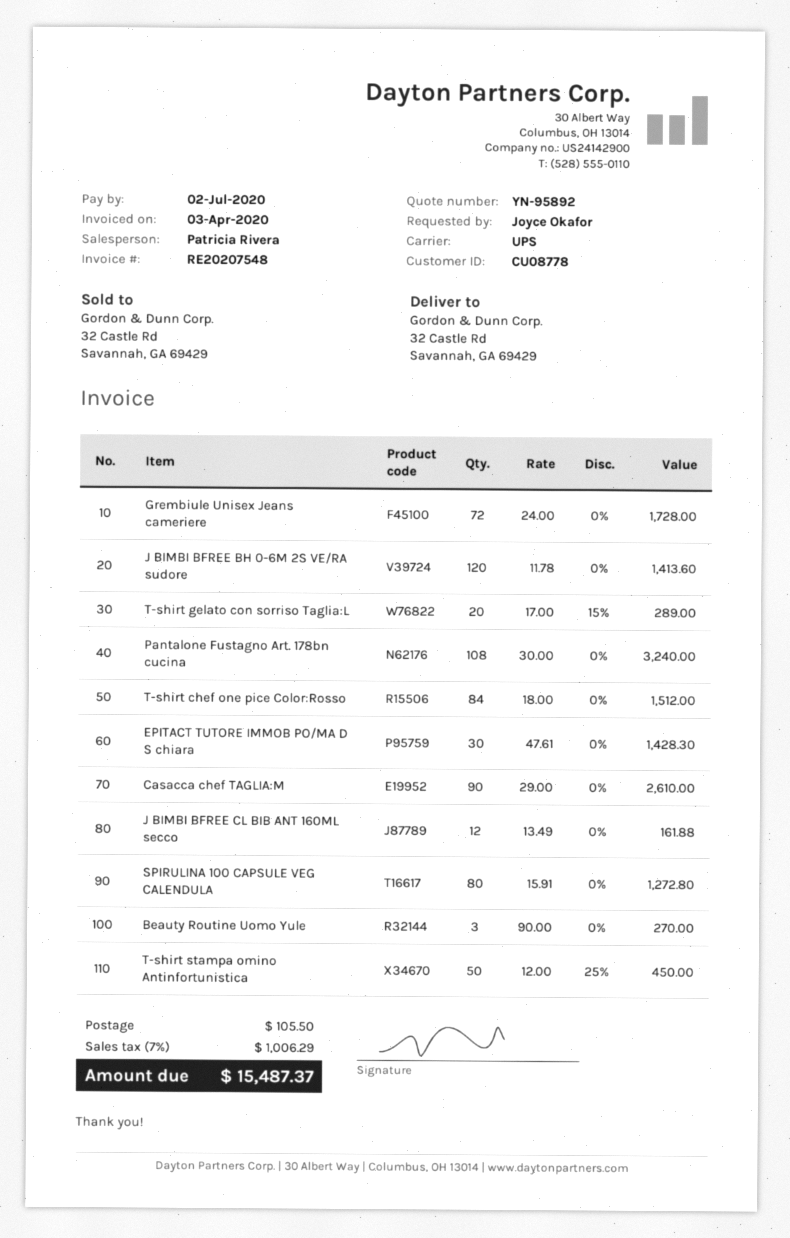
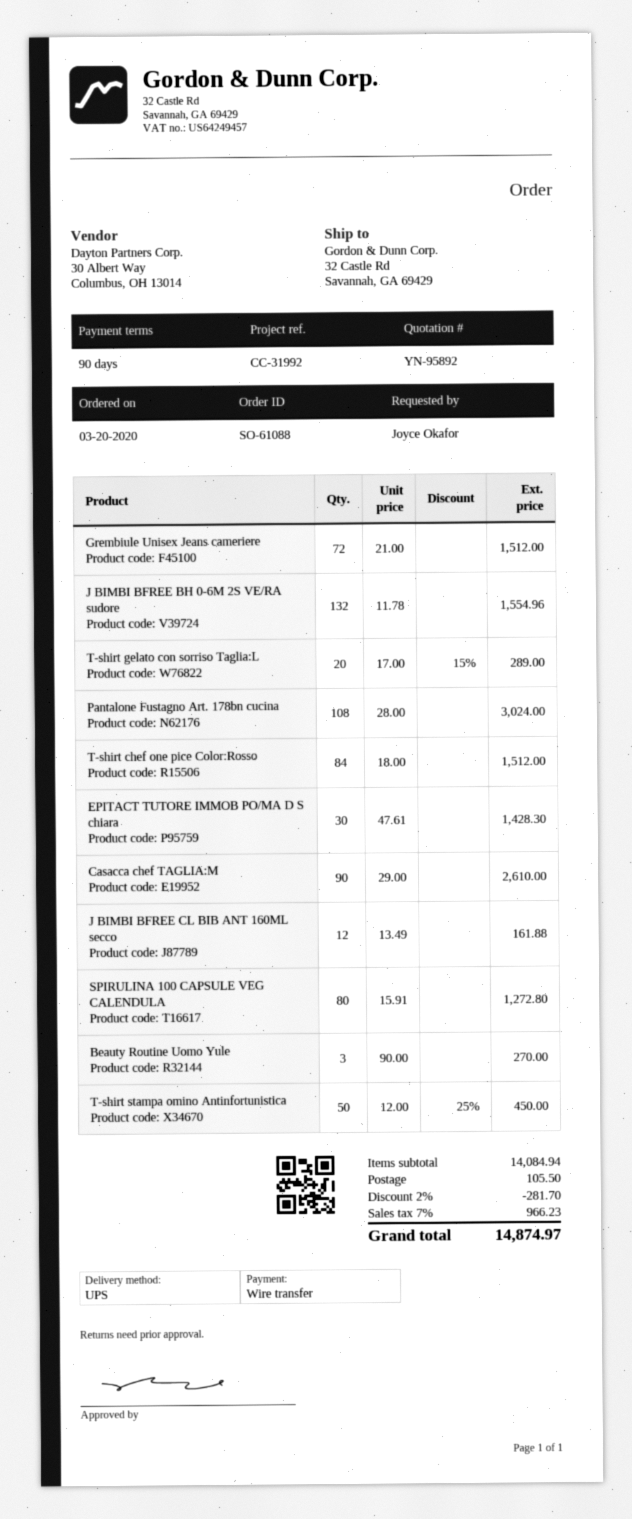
Grembiule Unisex Jeans cameriere: 72 x 24.00 = 1728.00 -> 72 x 21.00 = 1512.00
J BIMBI BFREE BH 0-6M 2S VE/RA sudore: 120 x 11.78 = 1413.60 -> 132 x 11.78 = 1554.96
Pantalone Fustagno Art. 178bn cucina: 108 x 30.00 = 3240.00 -> 108 x 28.00 = 3024.00
discount: none -> 2% = 281.70
tax: 7% = 1006.29 -> 7% = 966.23
total: 15487.37 -> 14874.97

